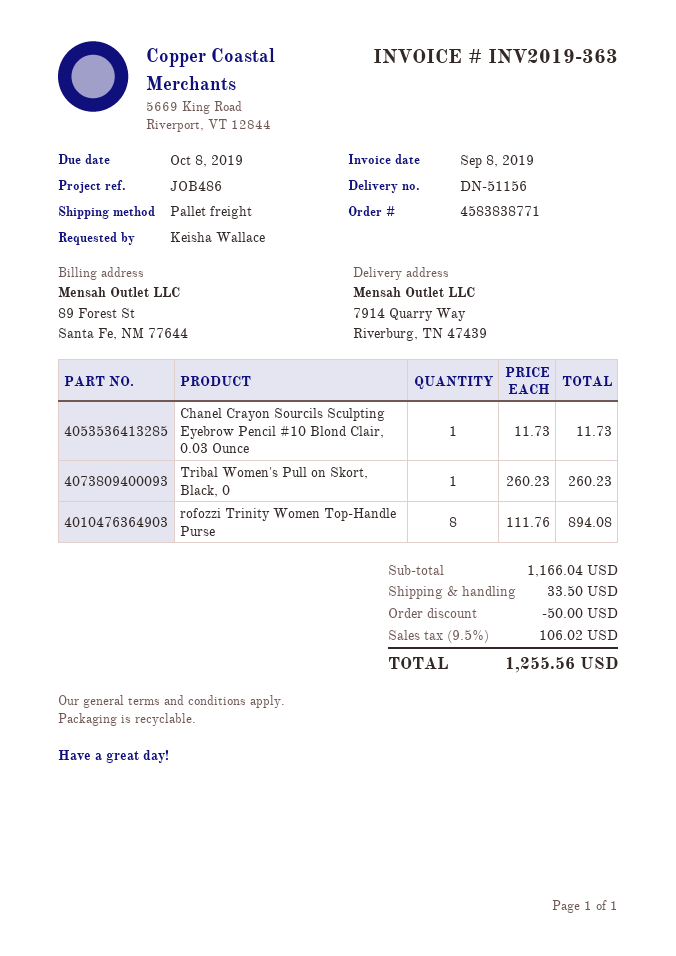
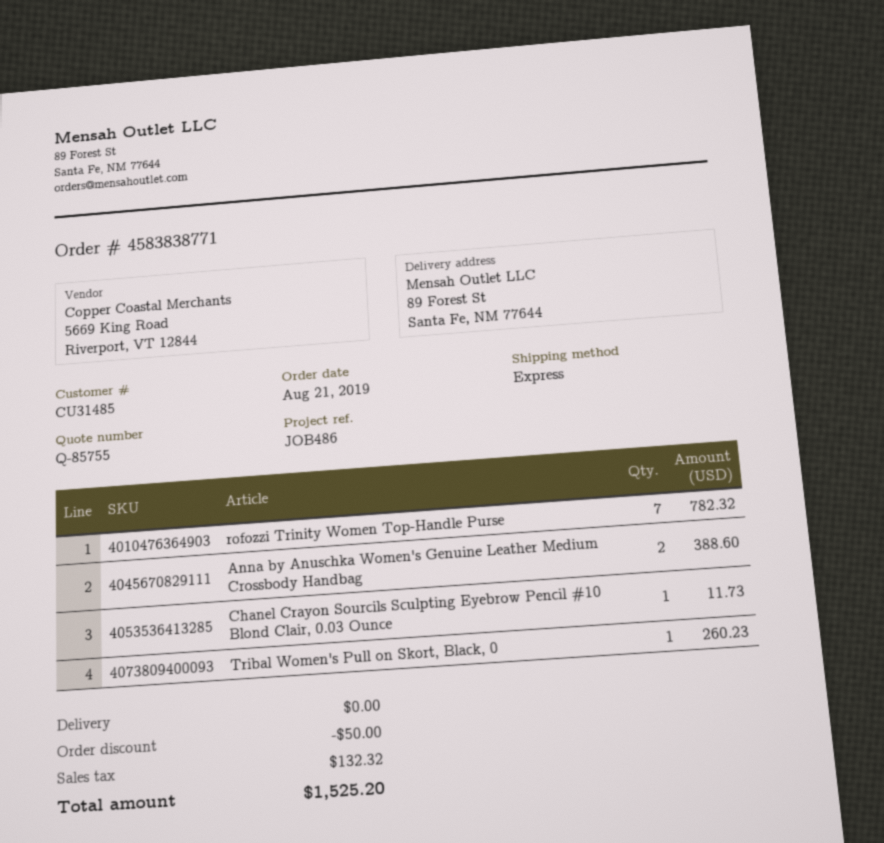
shipping method: pallet freight -> express
ship to: 7914 Quarry Way, Riverburg, TN 47439 -> 89 Forest St, Santa Fe, NM 77644
rofozzi Trinity Women Top-Handle Purse: 8 for 894.08 -> 7 for 782.32
Anna by Anuschka Women's Genuine Leather Medium Crossbody Handbag: none -> 2 for 388.60
shipping: 33.50 -> 0.00
tax: 106.02 -> 132.32
total: 1255.56 -> 1525.20

